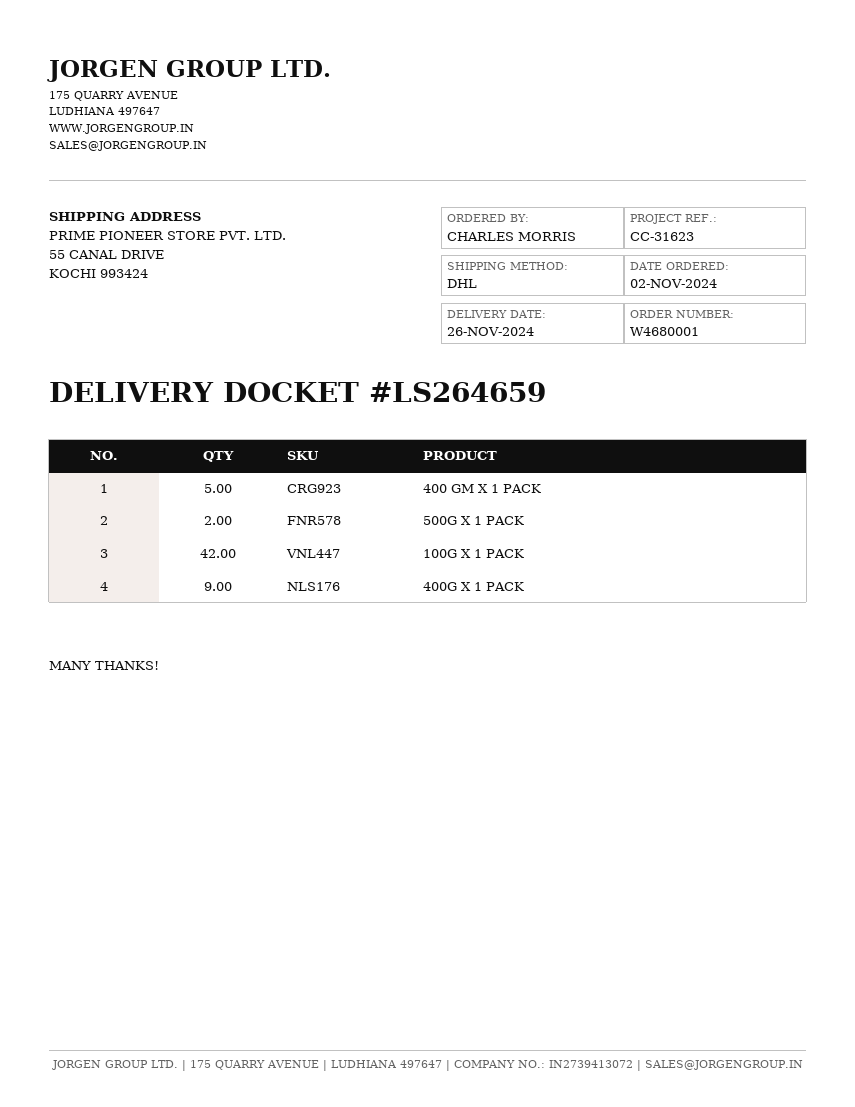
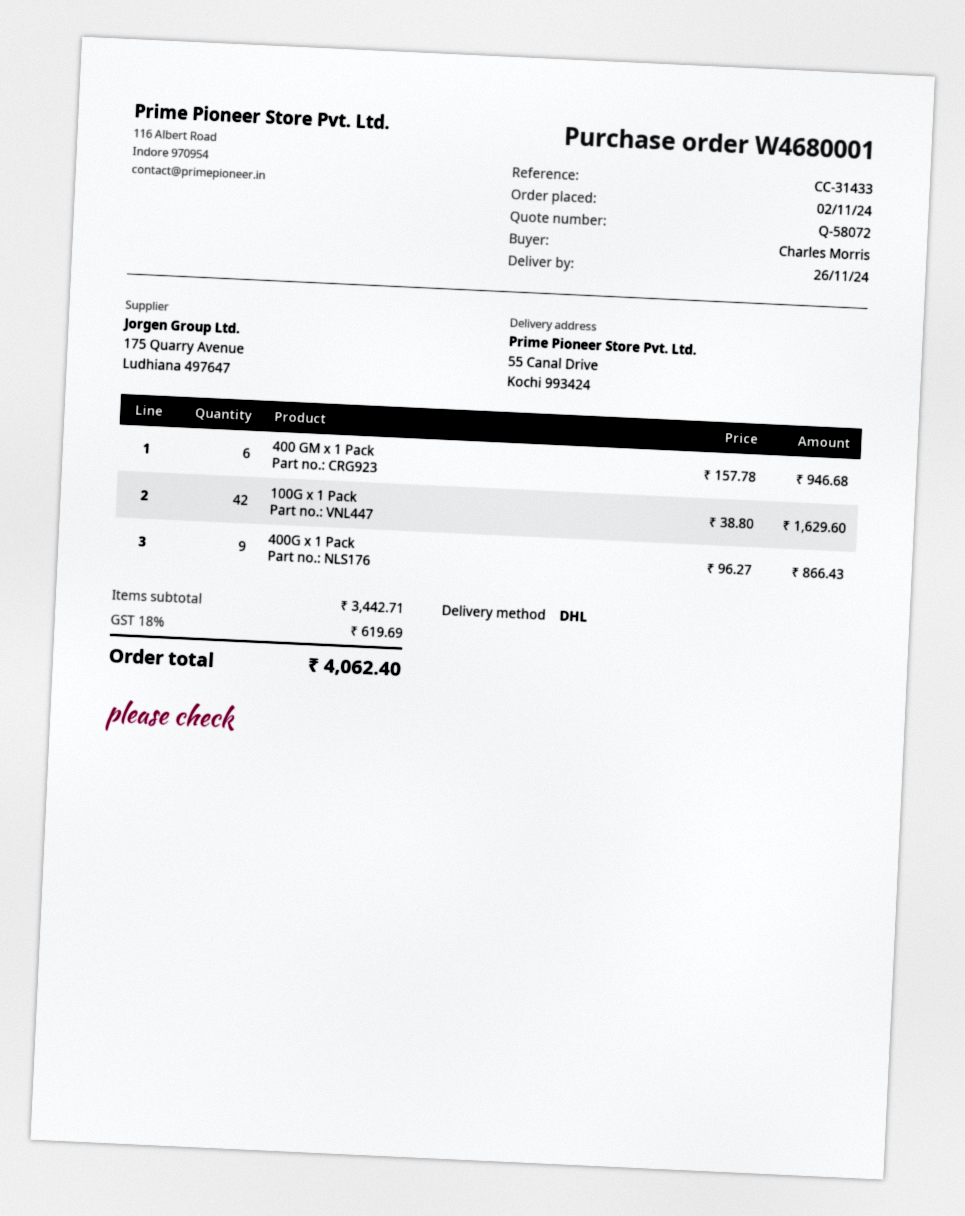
reference: CC-31623 -> CC-31433
400 GM X 1 PACK: 5 -> 6
500G X 1 PACK: 2 -> none

